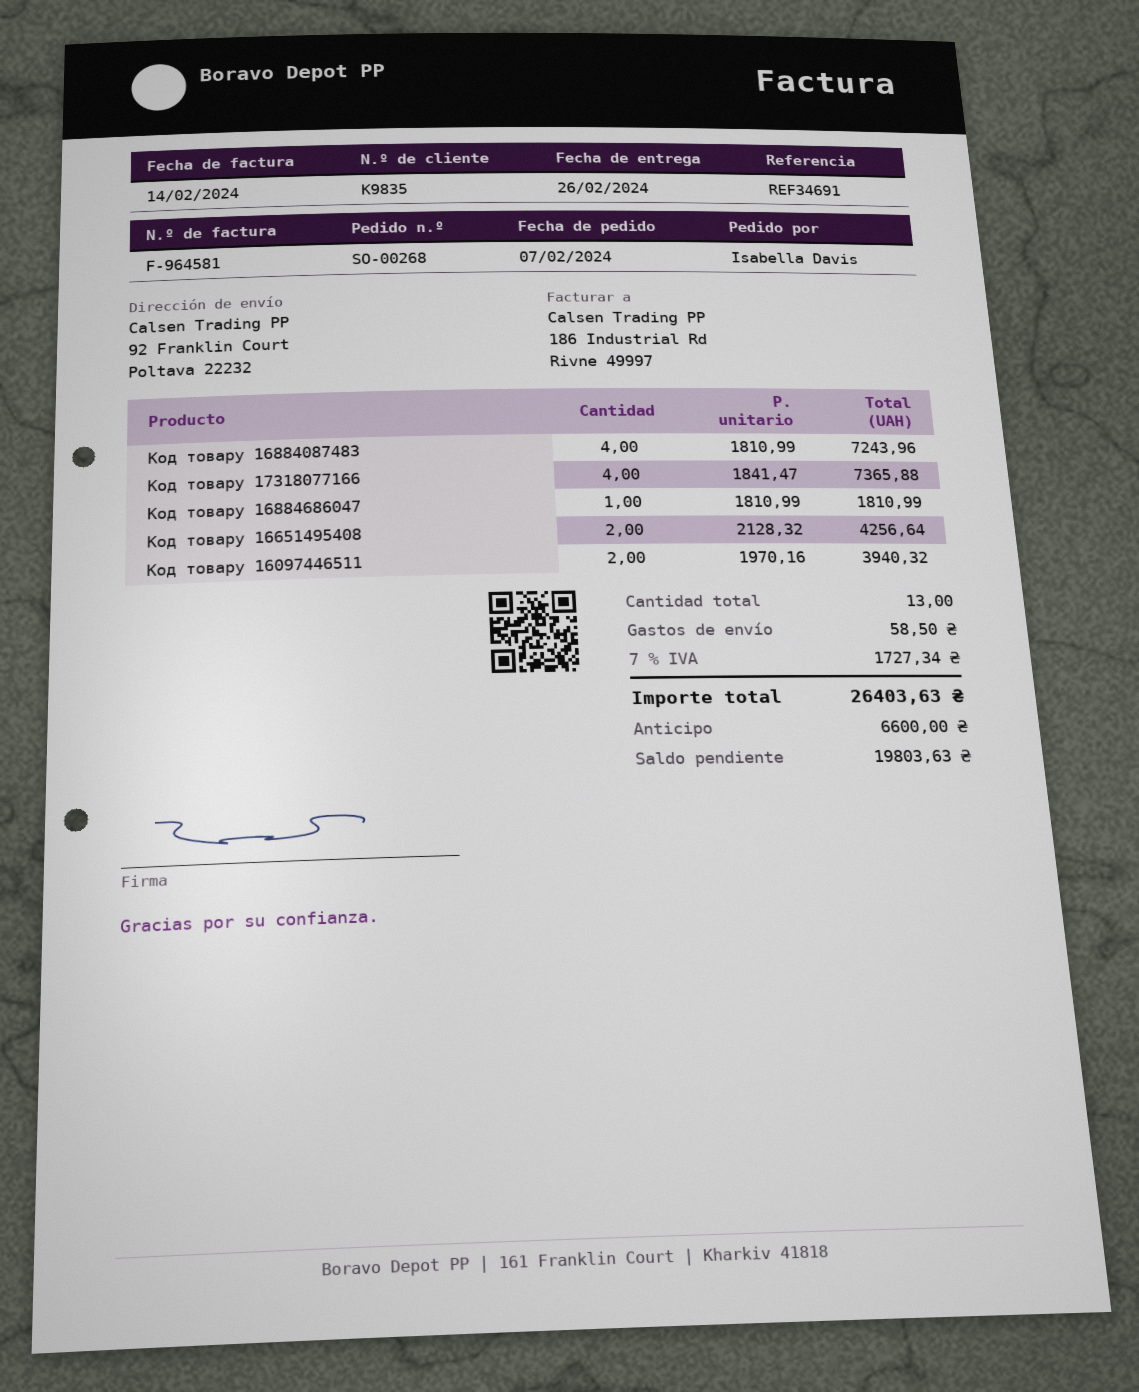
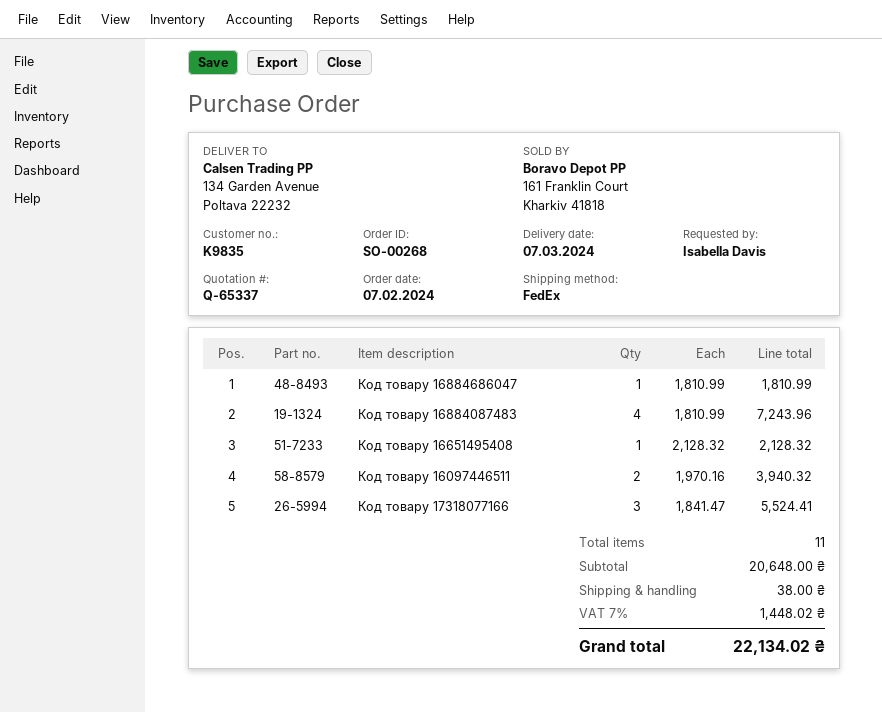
delivery date: 2024-02-26 -> 2024-03-07
ship to: 92 Franklin Court, Poltava 22232 -> 134 Garden Avenue, Poltava 22232
Код товару 17318077166: 4 x 1841.47 = 7365.88 -> 3 x 1841.47 = 5524.41
Код товару 16651495408: 2 x 2128.32 = 4256.64 -> 1 x 2128.32 = 2128.32
total quantity: 13 -> 11
shipping: 58.50 -> 38.00
tax: 7% = 1727.34 -> 7% = 1448.02
total: 26403.63 -> 22134.02

